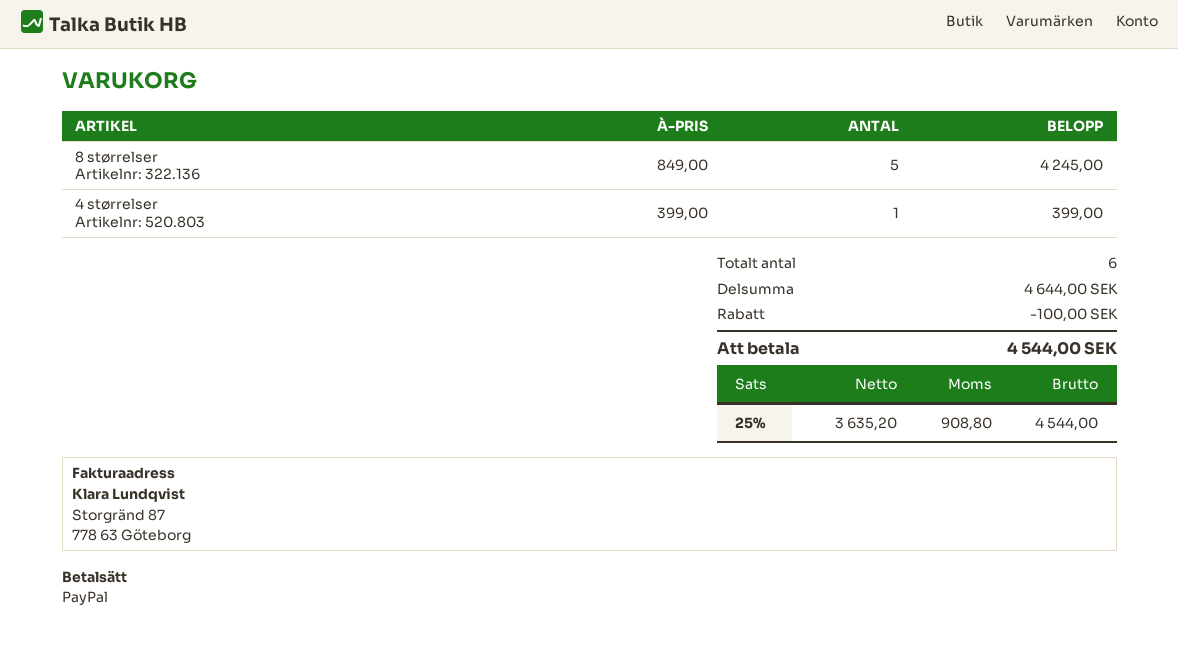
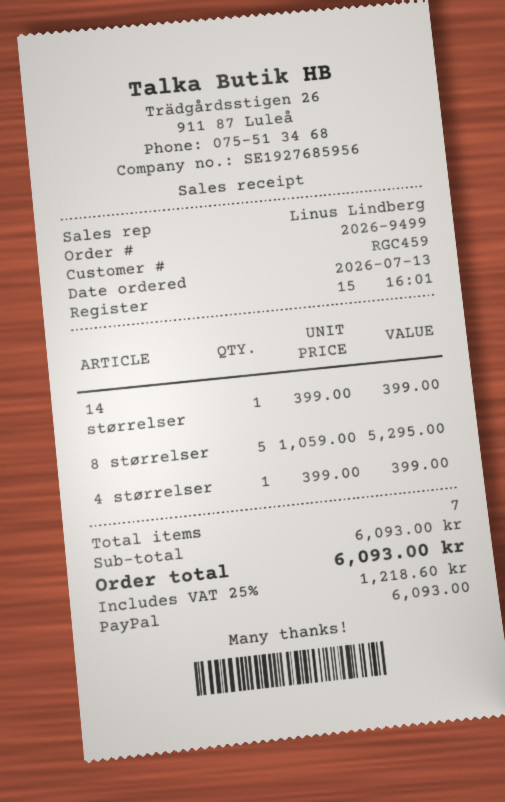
8 størrelser: 5 x 849.00 = 4245.00 -> 5 x 1059.00 = 5295.00
14 størrelser: none -> 1 x 399.00 = 399.00
total quantity: 6 -> 7
subtotal: 4644.00 -> 6093.00
discount: 100.00 -> none
tax: 25% = 908.80 -> 25% = 1218.60
total: 4544.00 -> 6093.00

